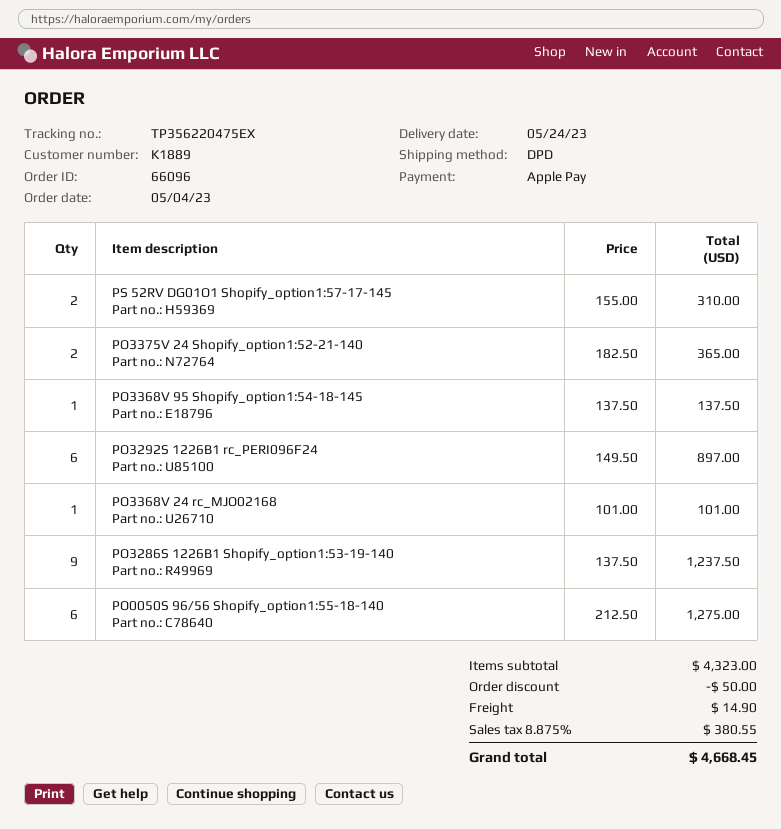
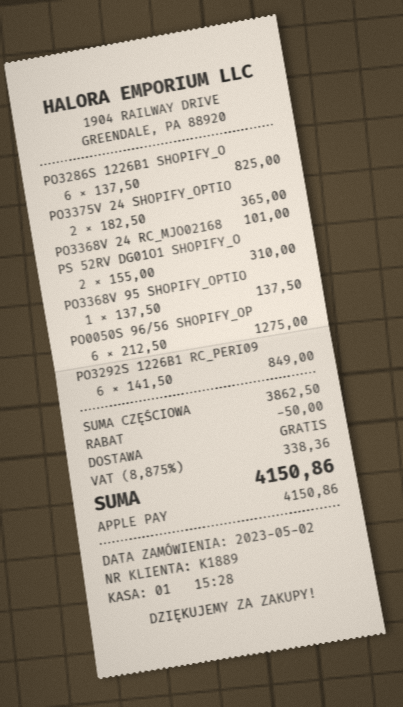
order date: 2023-05-04 -> 2023-05-02
PO3292S 1226B1 rc_PERI096F24: 6 x 149.50 = 897.00 -> 6 x 141.50 = 849.00
PO3286S 1226B1 Shopify_option1:53-19-140: 9 x 137.50 = 1237.50 -> 6 x 137.50 = 825.00
subtotal: 4323.00 -> 3862.50
shipping: 14.90 -> 0.00
tax: 8.875% = 380.55 -> 8.875% = 338.36
total: 4668.45 -> 4150.86

